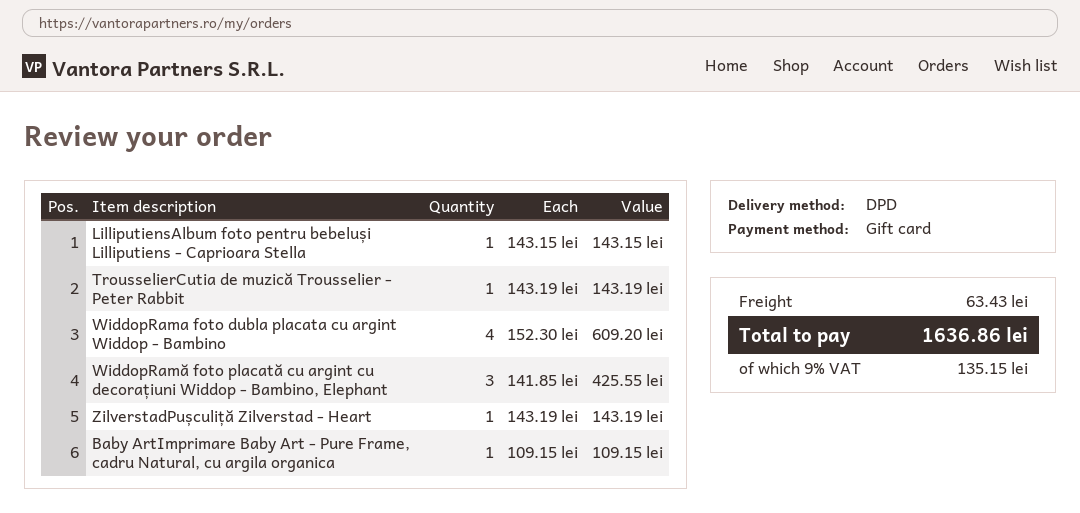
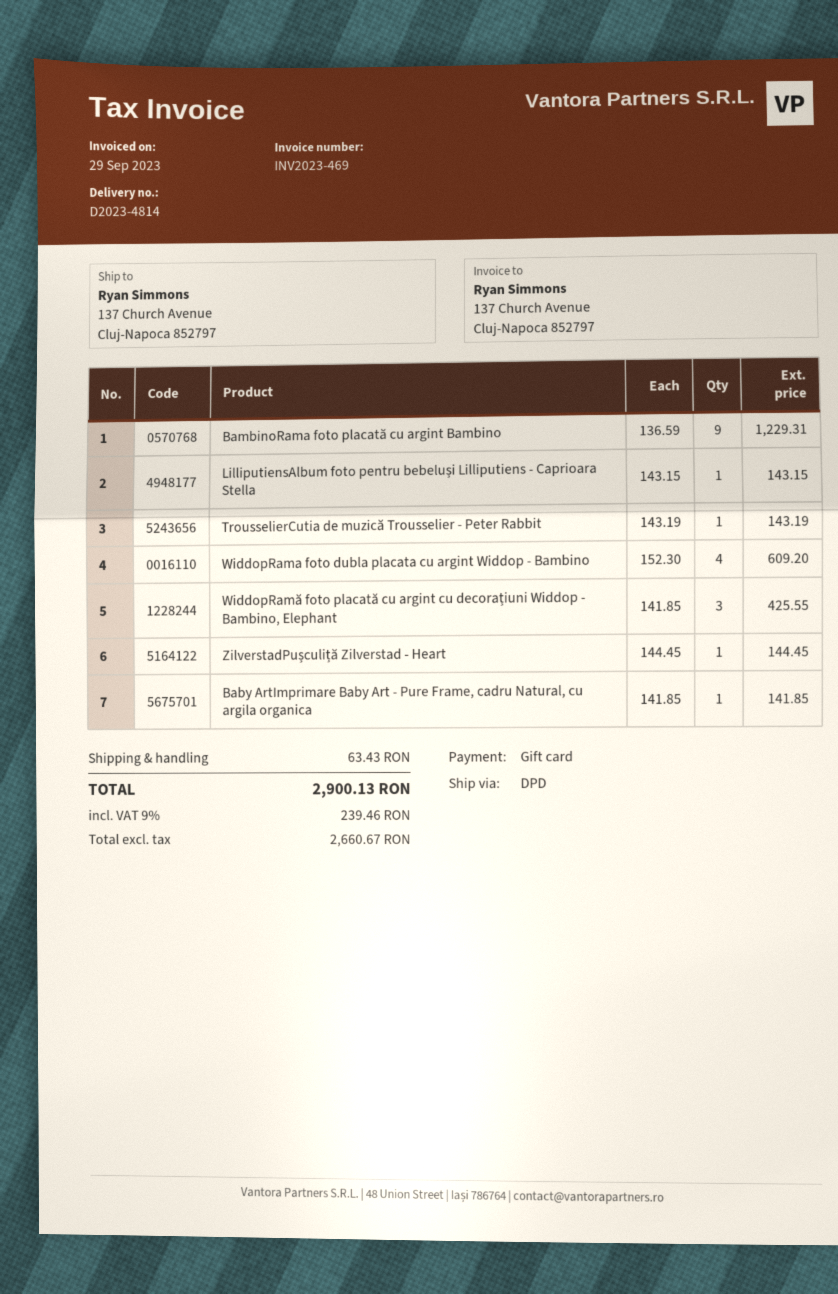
ZilverstadPușculiță Zilverstad - Heart: 1 x 143.19 = 143.19 -> 1 x 144.45 = 144.45
Baby ArtImprimare Baby Art - Pure Frame, cadru Natural, cu argila organica: 1 x 109.15 = 109.15 -> 1 x 141.85 = 141.85
BambinoRama foto placată cu argint Bambino: none -> 9 x 136.59 = 1229.31
tax: 9% = 135.15 -> 9% = 239.46
total: 1636.86 -> 2900.13

